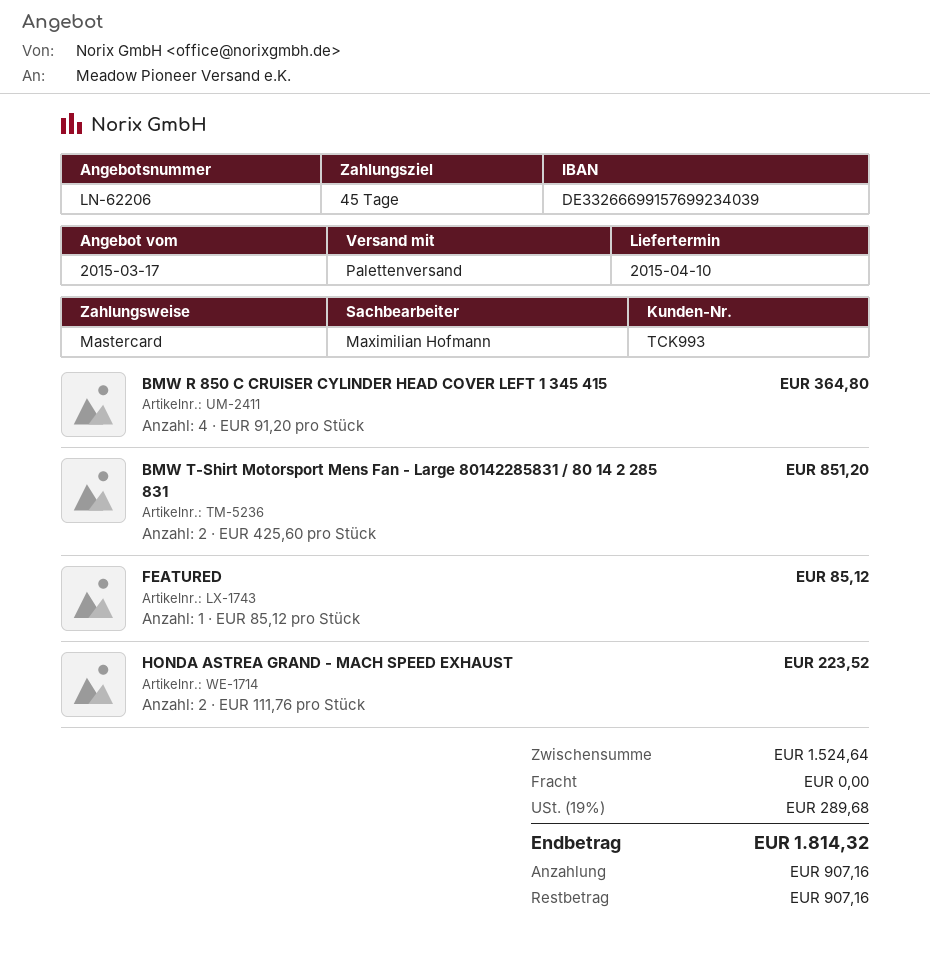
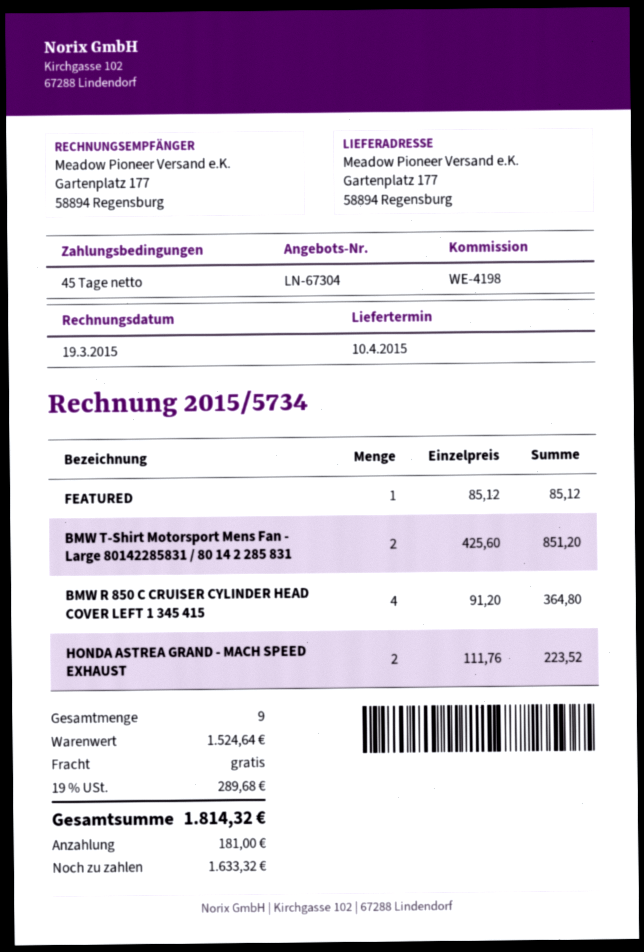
quote number: LN-62206 -> LN-67304
deposit: 907.16 -> 181.00
balance: 907.16 -> 1633.32

